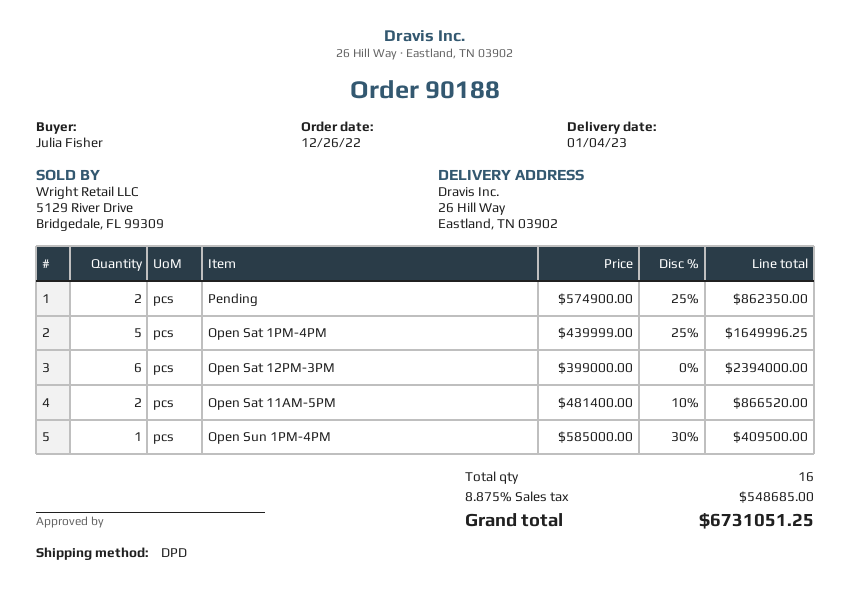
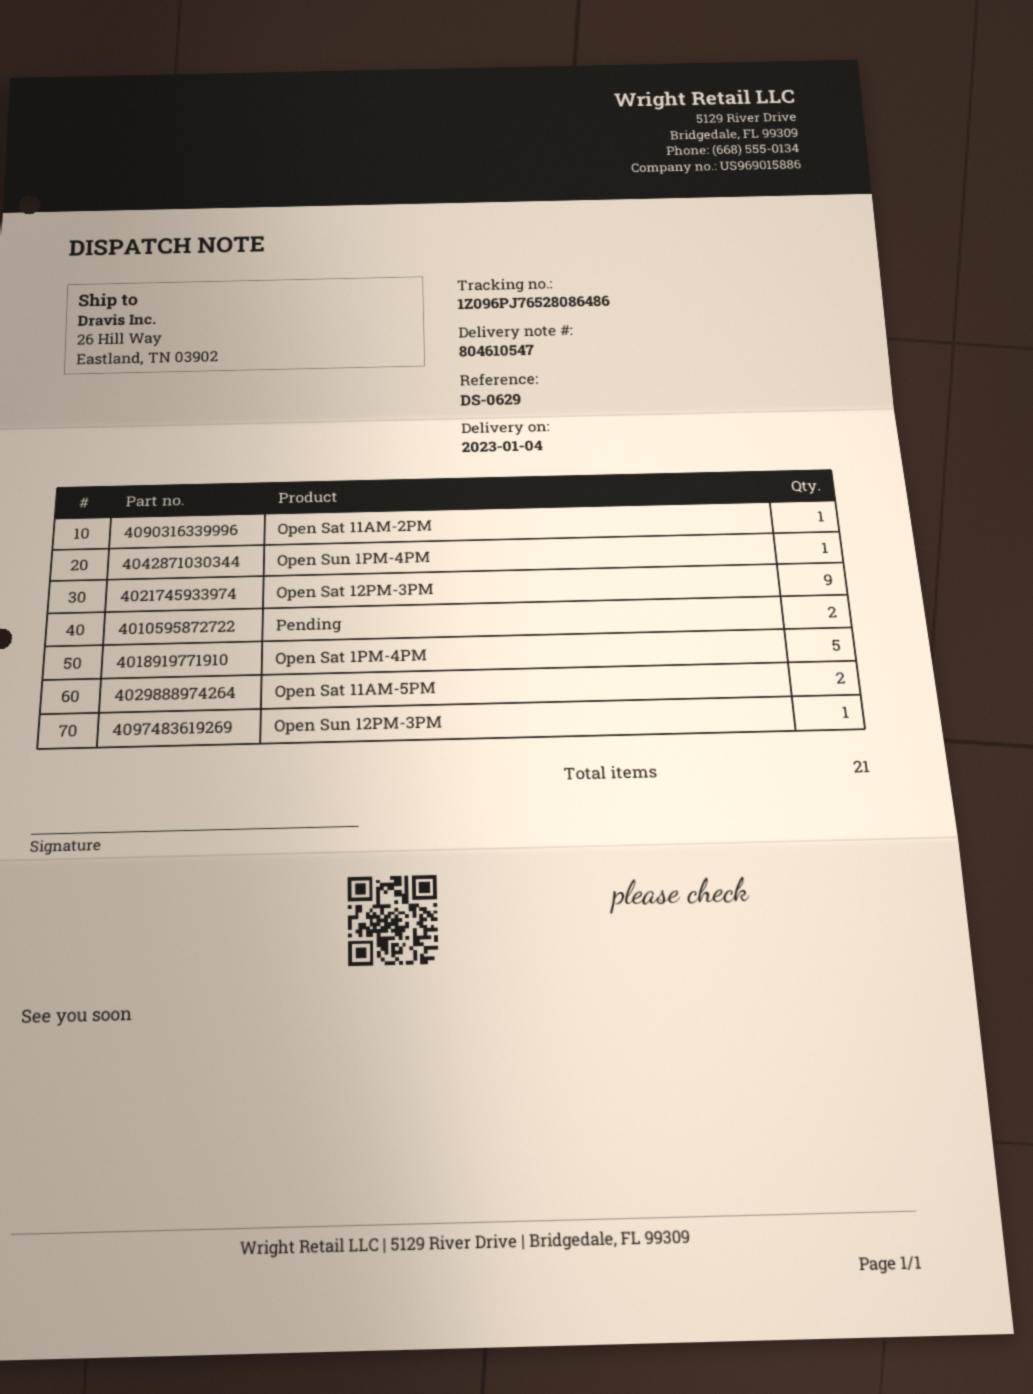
Open Sat 12PM-3PM: 6 -> 9
Open Sat 11AM-2PM: none -> 1
Open Sun 12PM-3PM: none -> 1
total quantity: 16 -> 21

